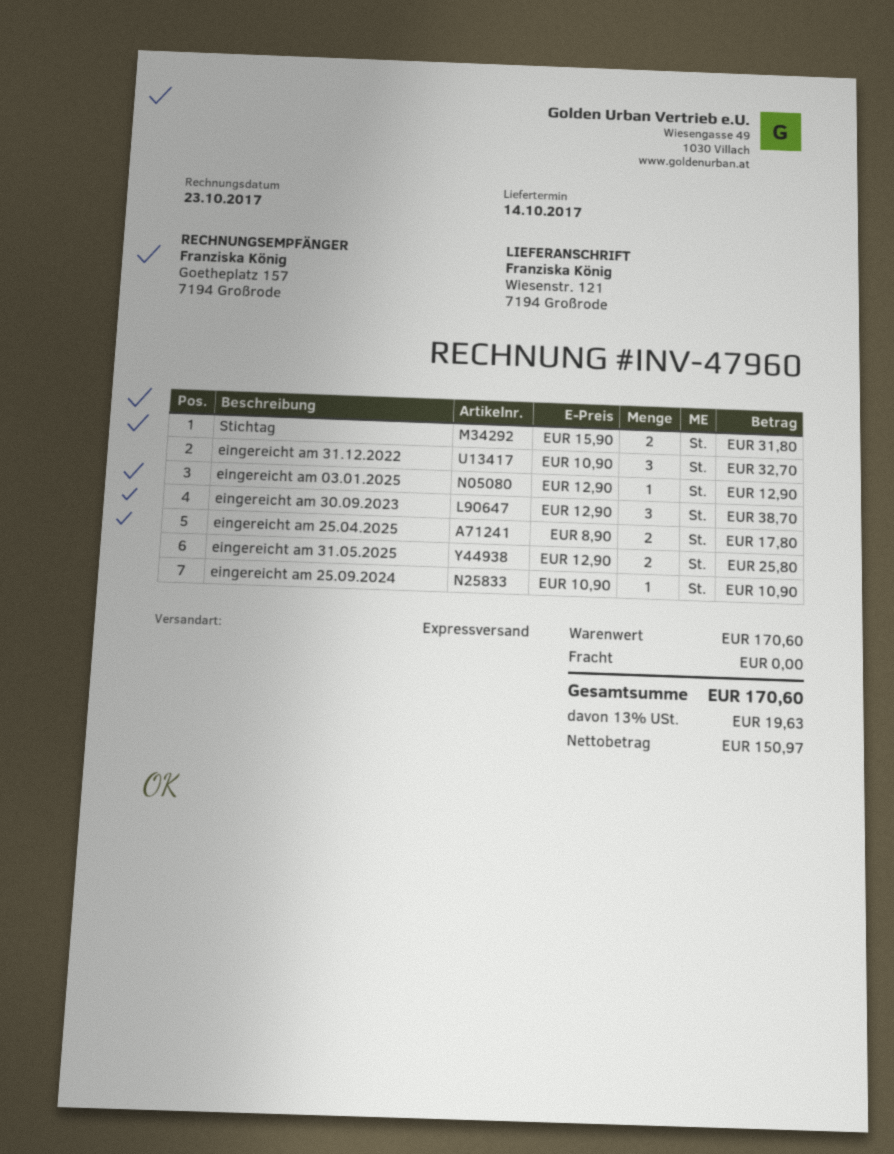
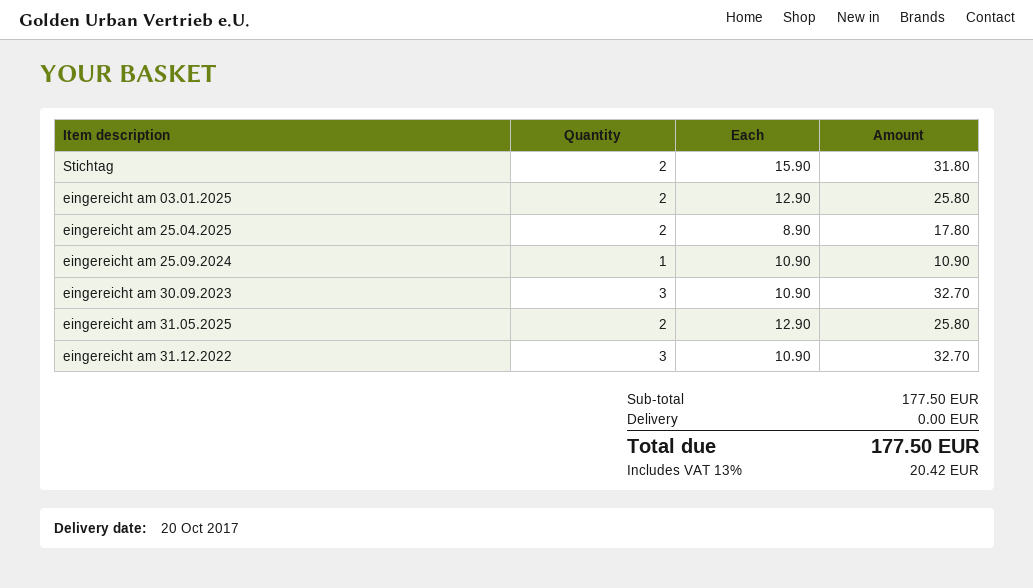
delivery date: 2017-10-14 -> 2017-10-20
eingereicht am 03.01.2025: 1 x 12.90 = 12.90 -> 2 x 12.90 = 25.80
eingereicht am 30.09.2023: 3 x 12.90 = 38.70 -> 3 x 10.90 = 32.70
subtotal: 170.60 -> 177.50
tax: 13% = 19.63 -> 13% = 20.42
total: 170.60 -> 177.50

